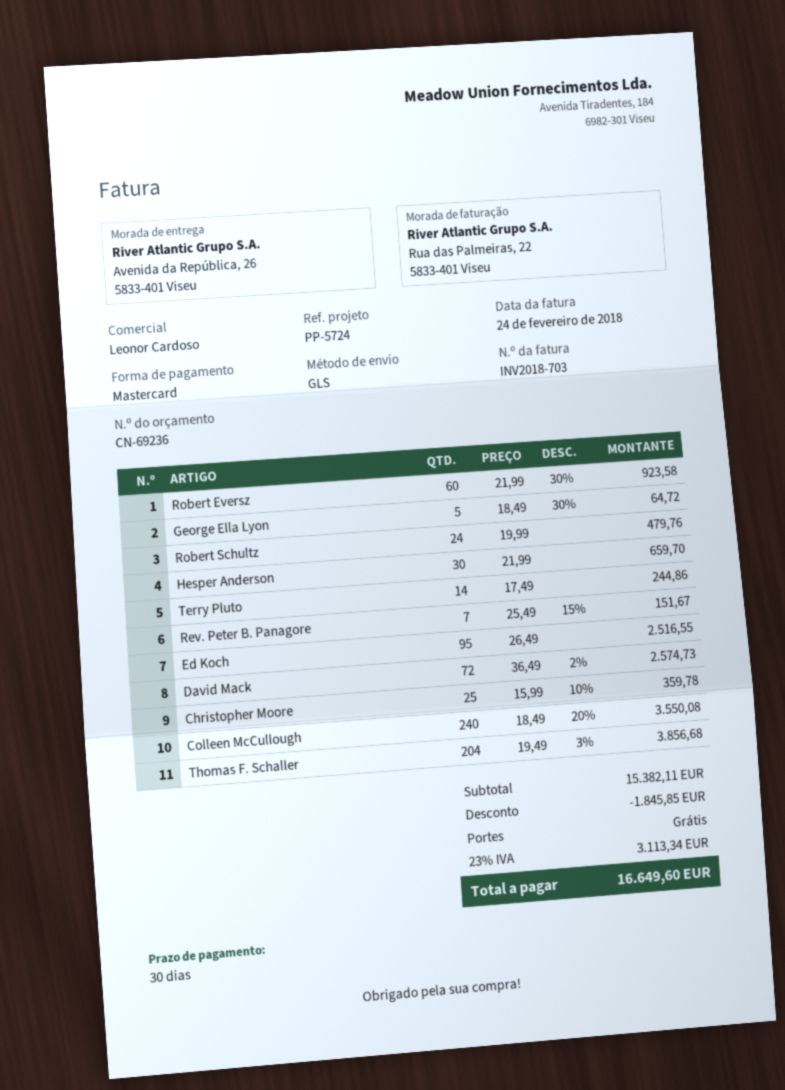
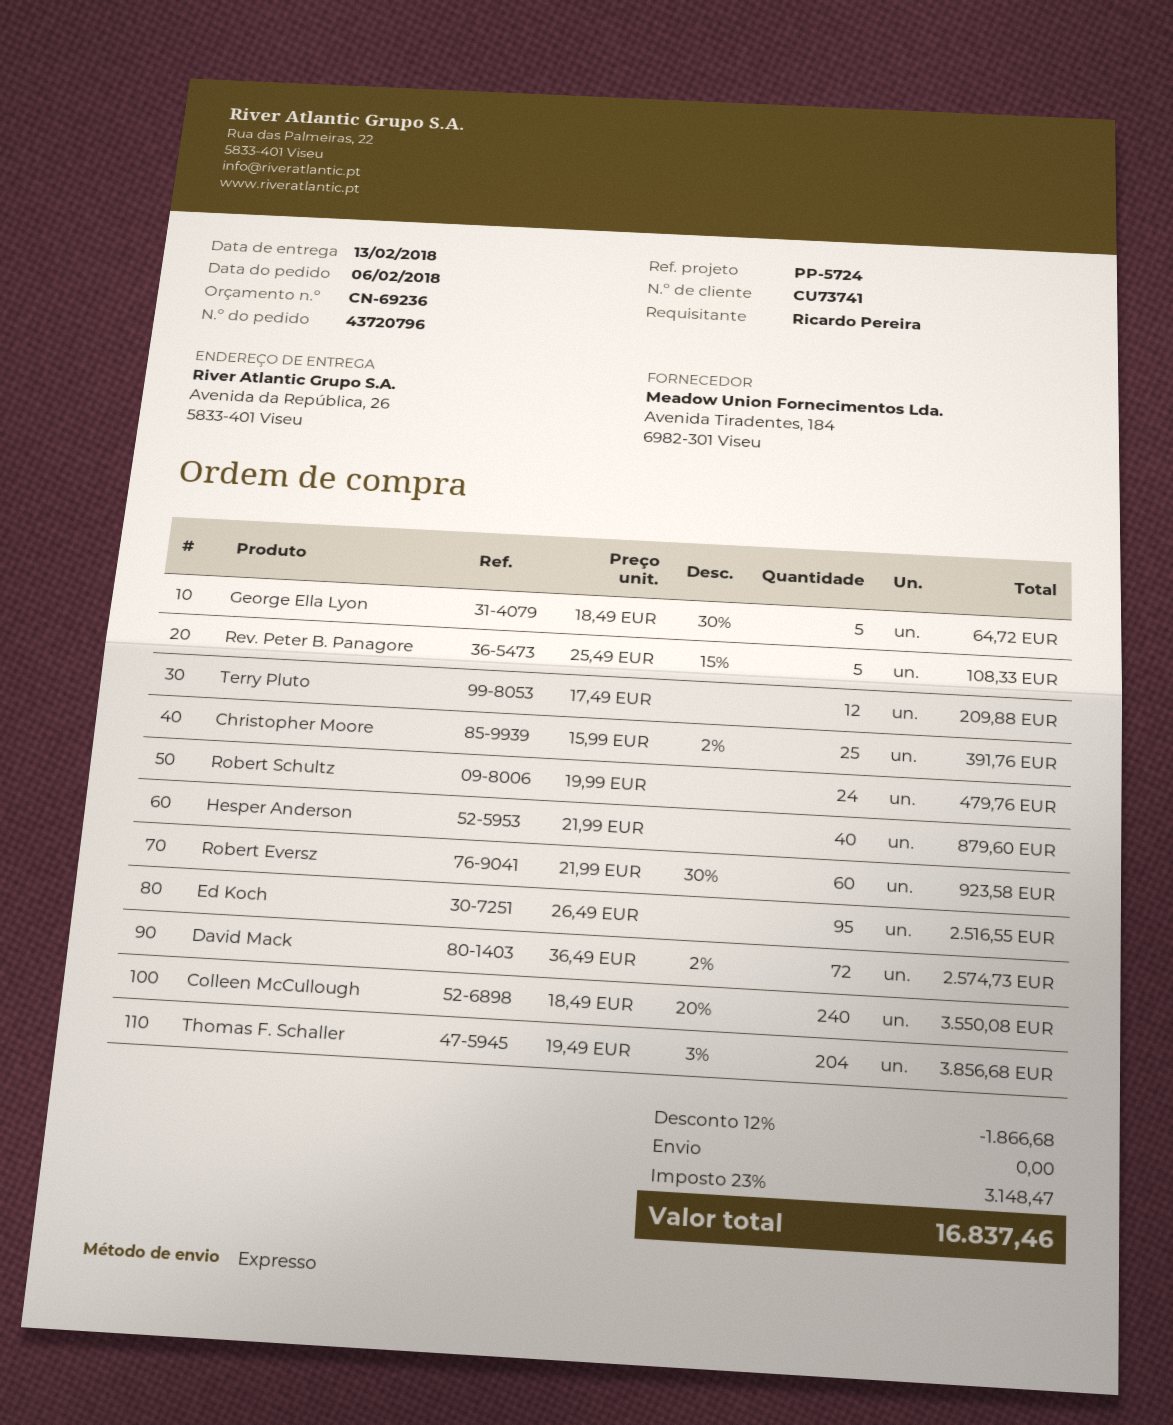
shipping method: GLS -> express
Hesper Anderson: 30 x 21.99 = 659.70 -> 40 x 21.99 = 879.60
Terry Pluto: 14 x 17.49 = 244.86 -> 12 x 17.49 = 209.88
Rev. Peter B. Panagore: 7 x 25.49 - 15% = 151.67 -> 5 x 25.49 - 15% = 108.33
Christopher Moore: 25 x 15.99 - 10% = 359.78 -> 25 x 15.99 - 2% = 391.76
discount: 1845.85 -> 1866.68
tax: 23% = 3113.34 -> 23% = 3148.47
total: 16649.60 -> 16837.46

